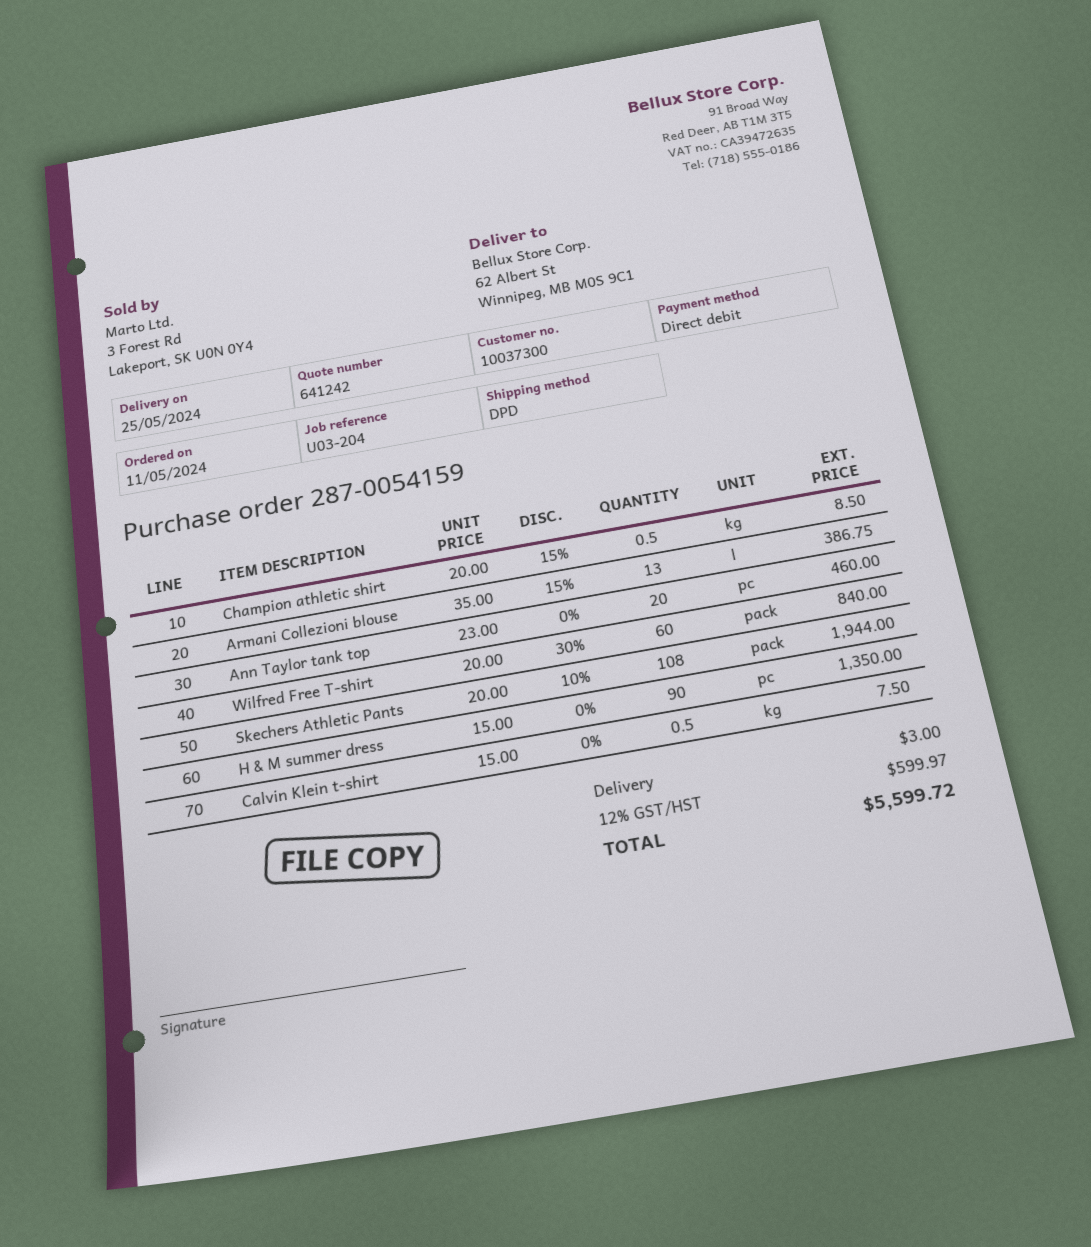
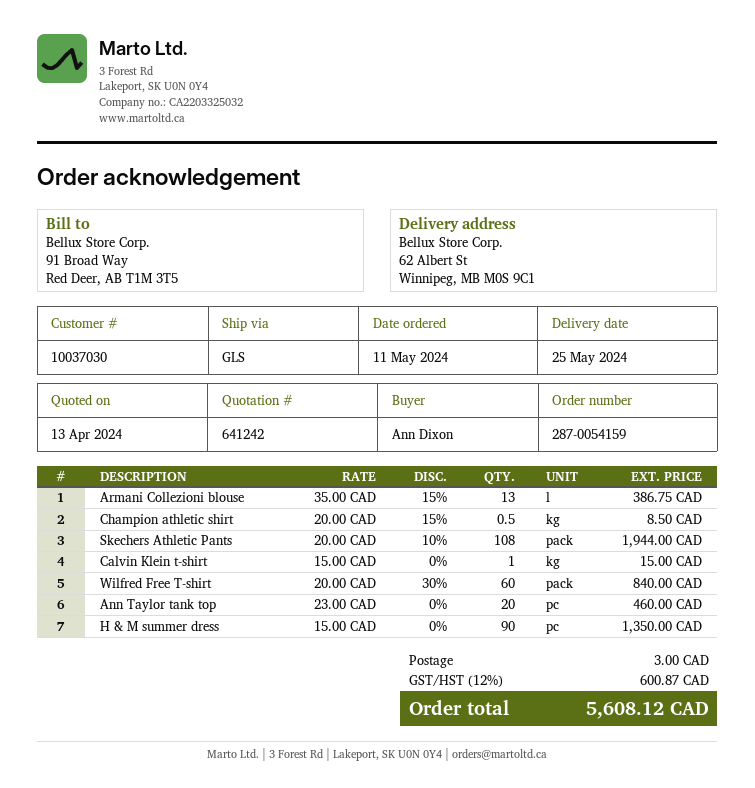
customer number: 10037300 -> 10037030
shipping method: DPD -> GLS
Calvin Klein t-shirt: 0.5 x 15.00 = 7.50 -> 1 x 15.00 = 15.00
tax: 12% = 599.97 -> 12% = 600.87
total: 5599.72 -> 5608.12

